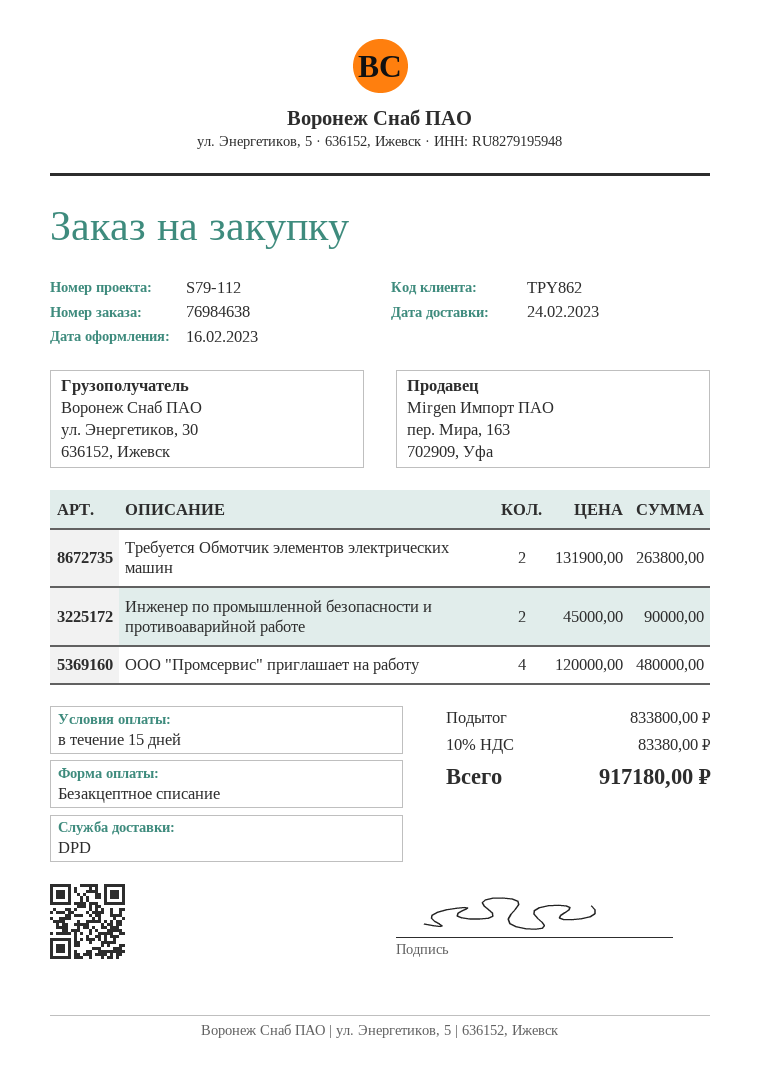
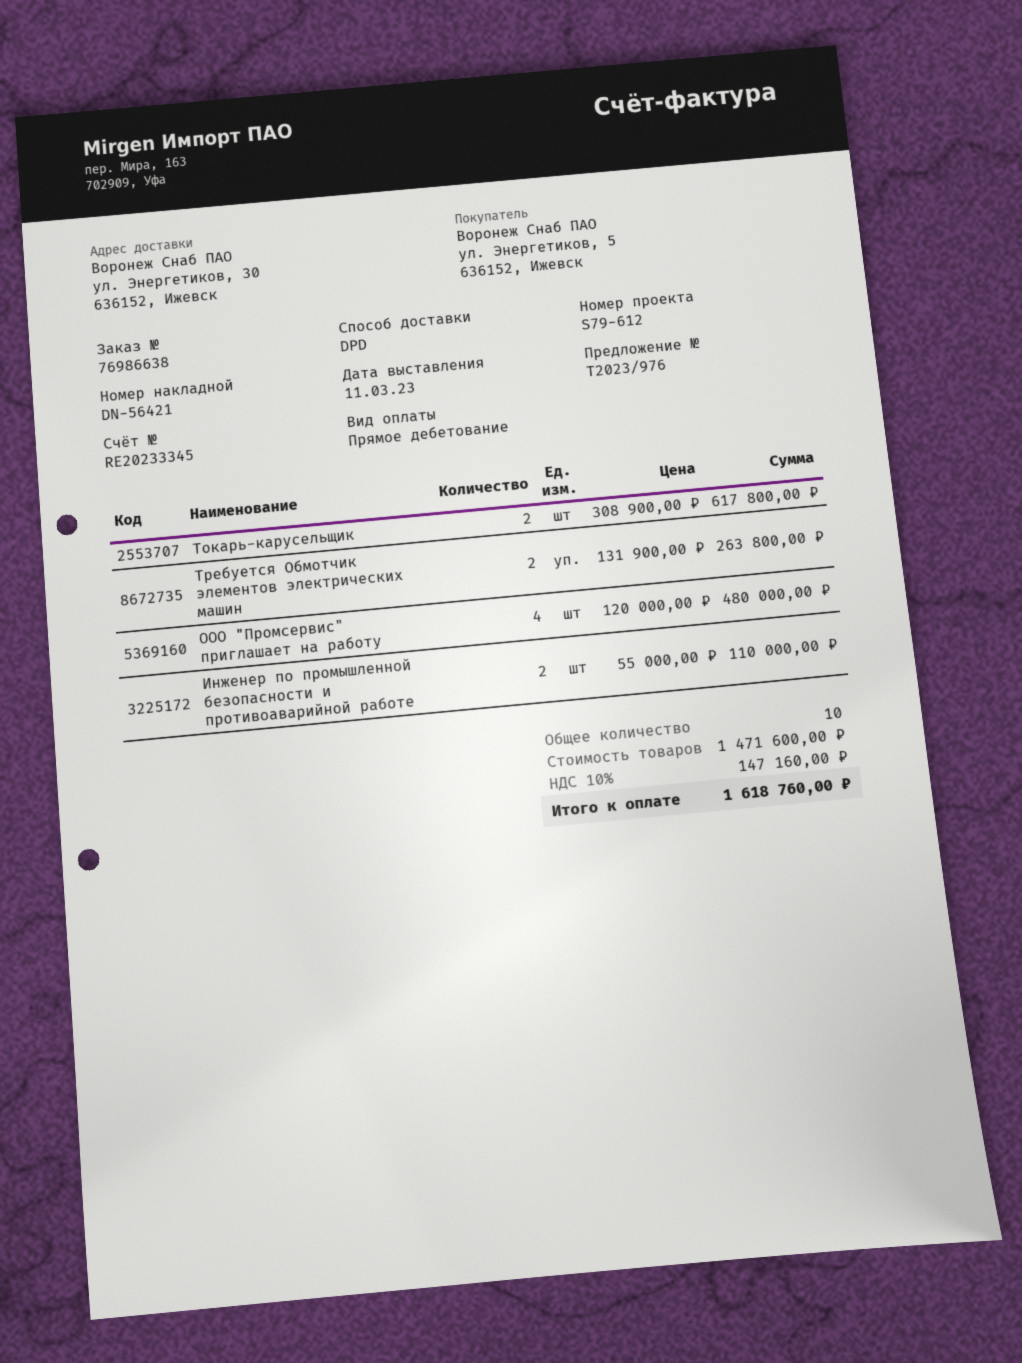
order number: 76984638 -> 76986638
reference: S79-112 -> S79-612
Инженер по промышленной безопасности и противоаварийной работе: 2 x 45000.00 = 90000.00 -> 2 x 55000.00 = 110000.00
Токарь-карусельщик: none -> 2 x 308900.00 = 617800.00
subtotal: 833800.00 -> 1471600.00
tax: 10% = 83380.00 -> 10% = 147160.00
total: 917180.00 -> 1618760.00

